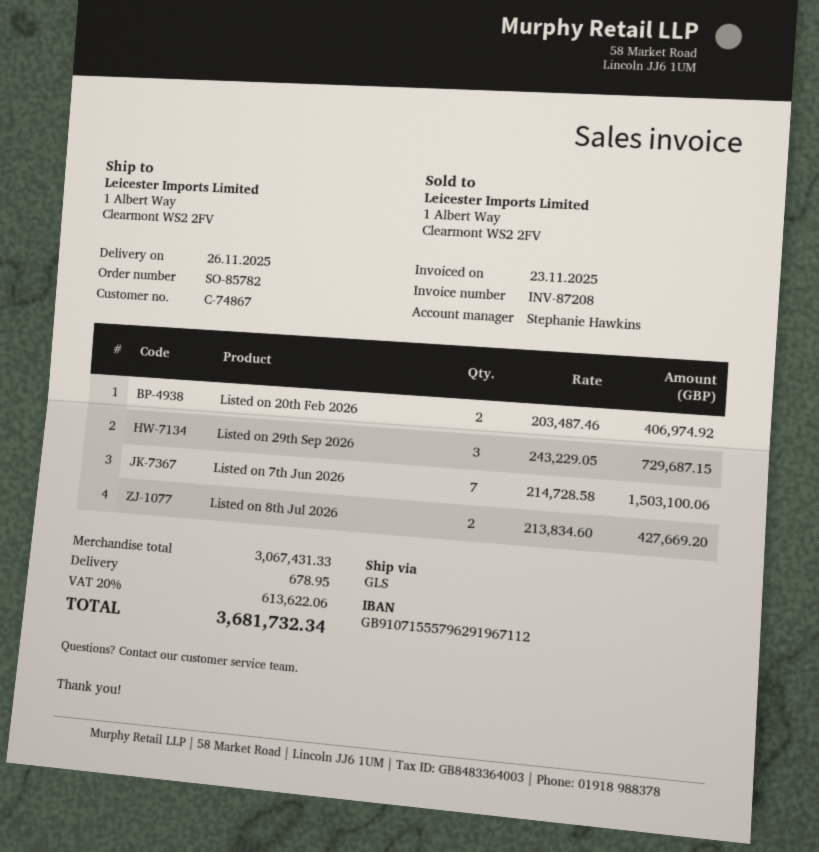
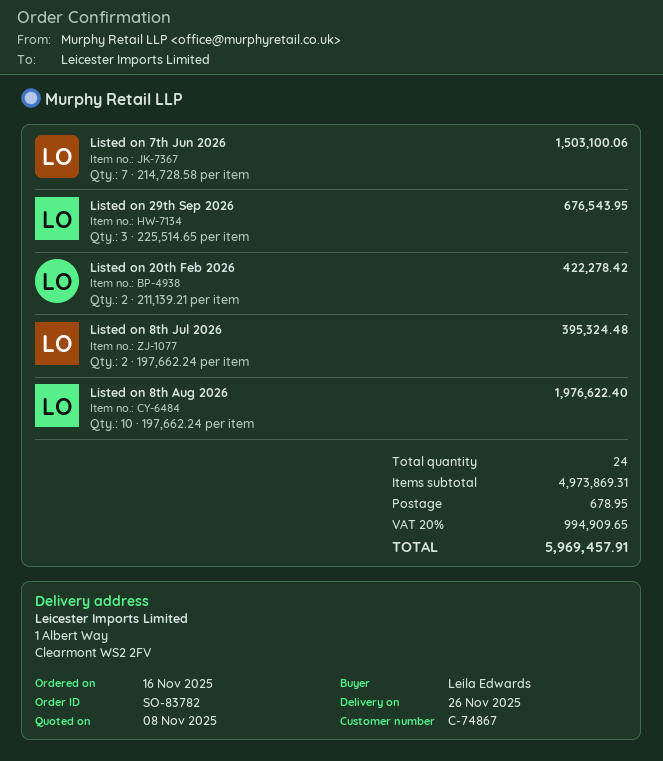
order number: SO-85782 -> SO-83782
Listed on 20th Feb 2026: 2 x 203487.46 = 406974.92 -> 2 x 211139.21 = 422278.42
Listed on 29th Sep 2026: 3 x 243229.05 = 729687.15 -> 3 x 225514.65 = 676543.95
Listed on 8th Jul 2026: 2 x 213834.60 = 427669.20 -> 2 x 197662.24 = 395324.48
Listed on 8th Aug 2026: none -> 10 x 197662.24 = 1976622.40
subtotal: 3067431.33 -> 4973869.31
tax: 20% = 613622.06 -> 20% = 994909.65
total: 3681732.34 -> 5969457.91

